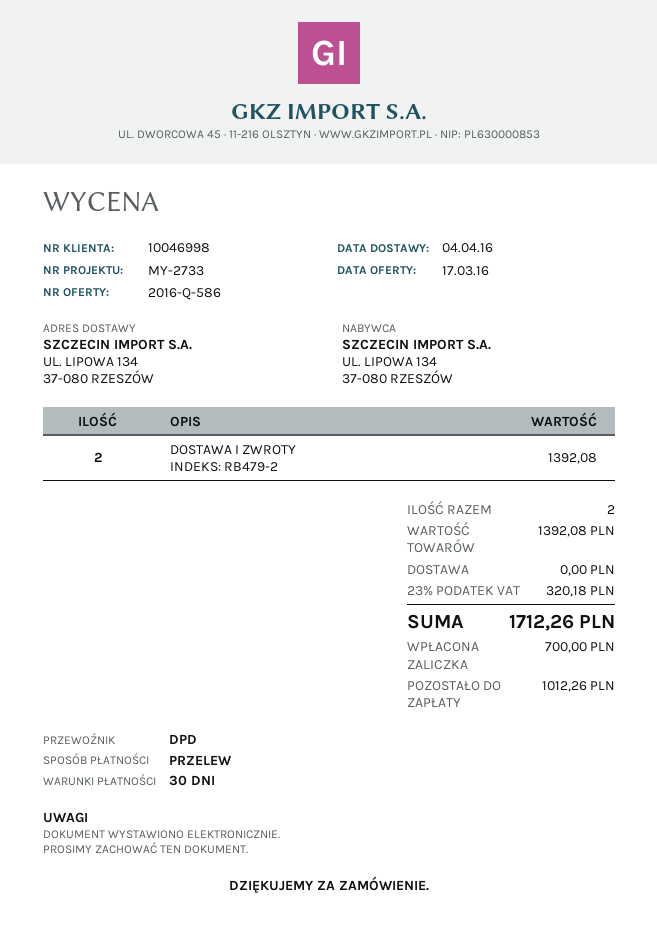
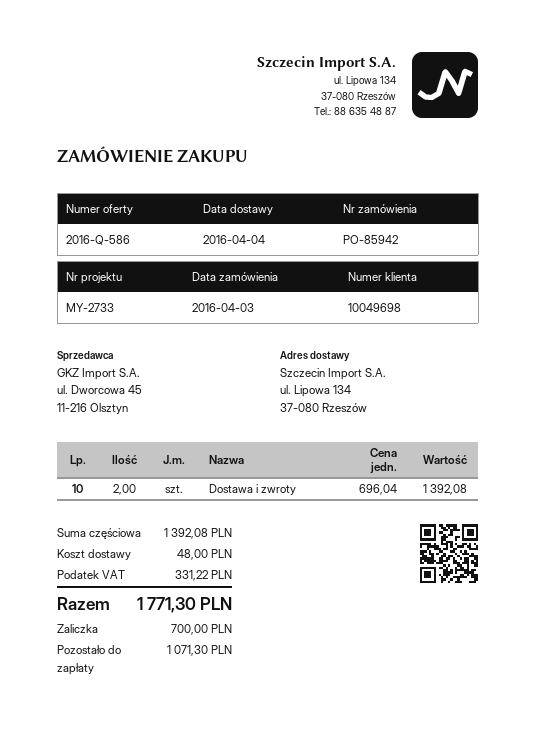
customer number: 10046998 -> 10049698
shipping: 0.00 -> 48.00
tax: 320.18 -> 331.22
total: 1712.26 -> 1771.30
balance: 1012.26 -> 1071.30

